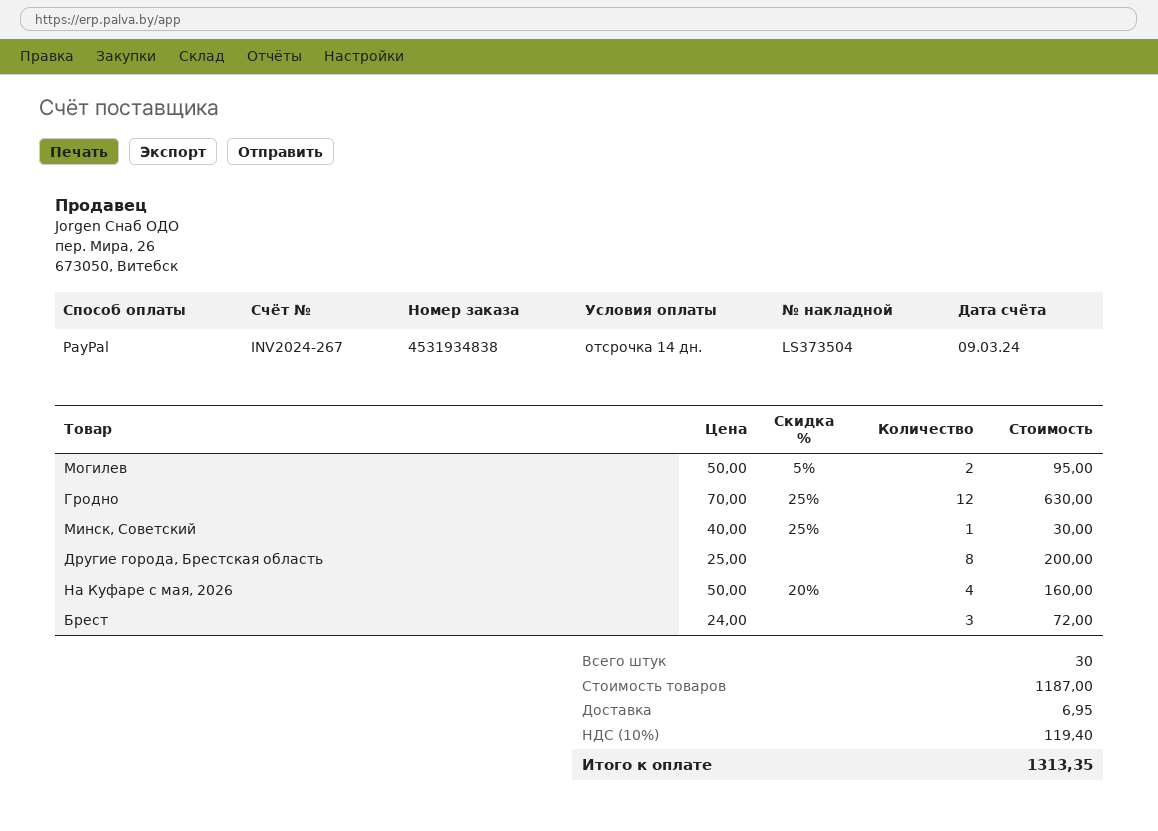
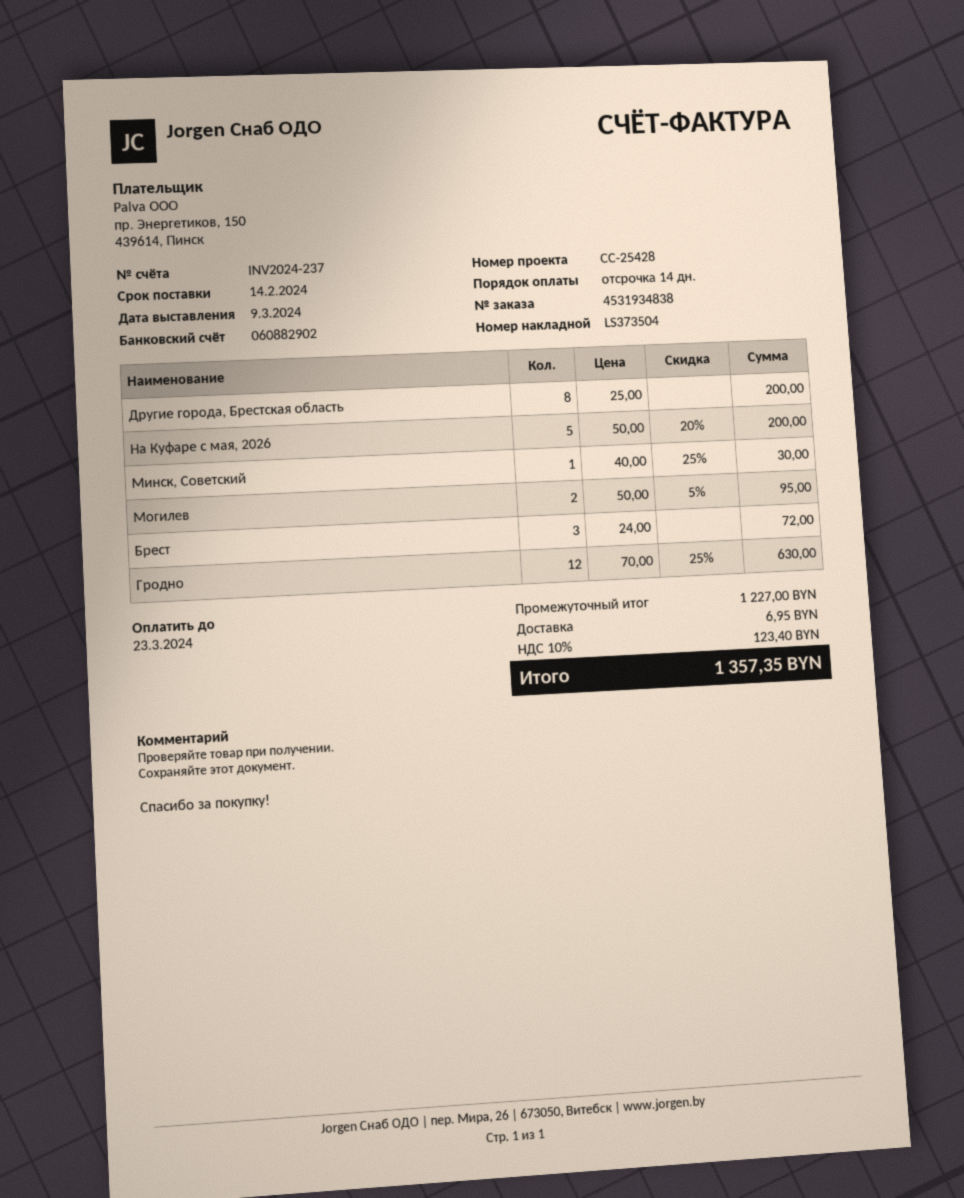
invoice number: INV2024-267 -> INV2024-237
На Куфаре с мая, 2026: 4 x 50.00 - 20% = 160.00 -> 5 x 50.00 - 20% = 200.00
subtotal: 1187.00 -> 1227.00
tax: 10% = 119.40 -> 10% = 123.40
total: 1313.35 -> 1357.35

